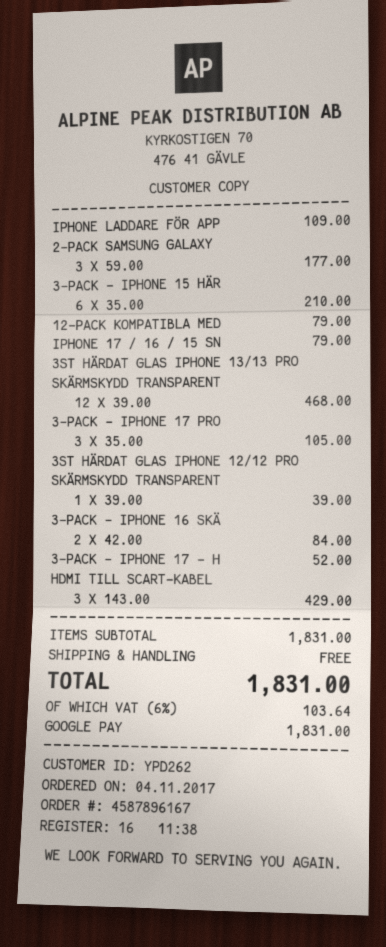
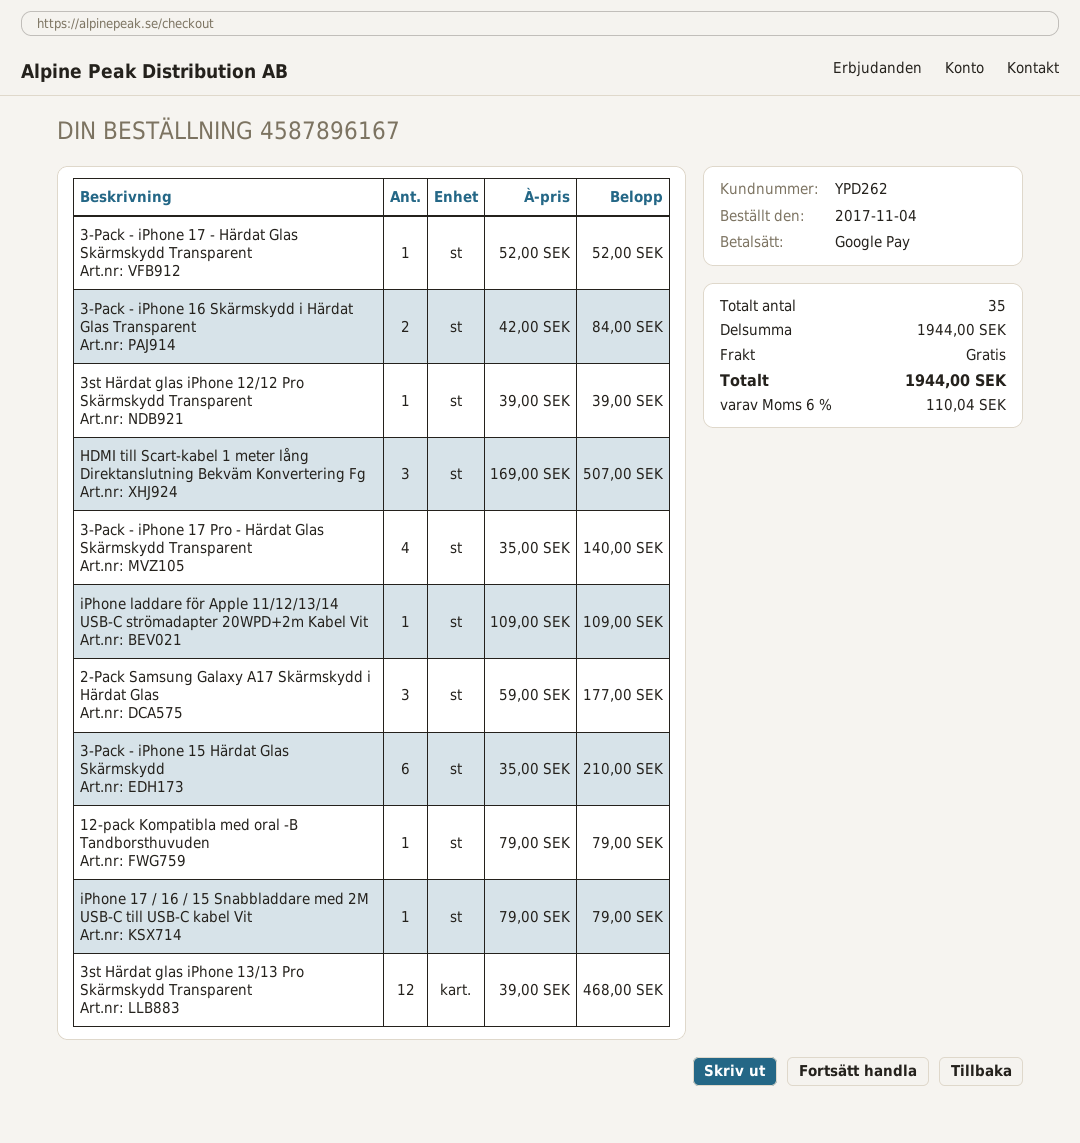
3-PACK - IPHONE 17 PRO: 3 x 35.00 = 105.00 -> 4 x 35.00 = 140.00
HDMI TILL SCART-KABEL: 3 x 143.00 = 429.00 -> 3 x 169.00 = 507.00
subtotal: 1831.00 -> 1944.00
tax: 6% = 103.64 -> 6% = 110.04
total: 1831.00 -> 1944.00

